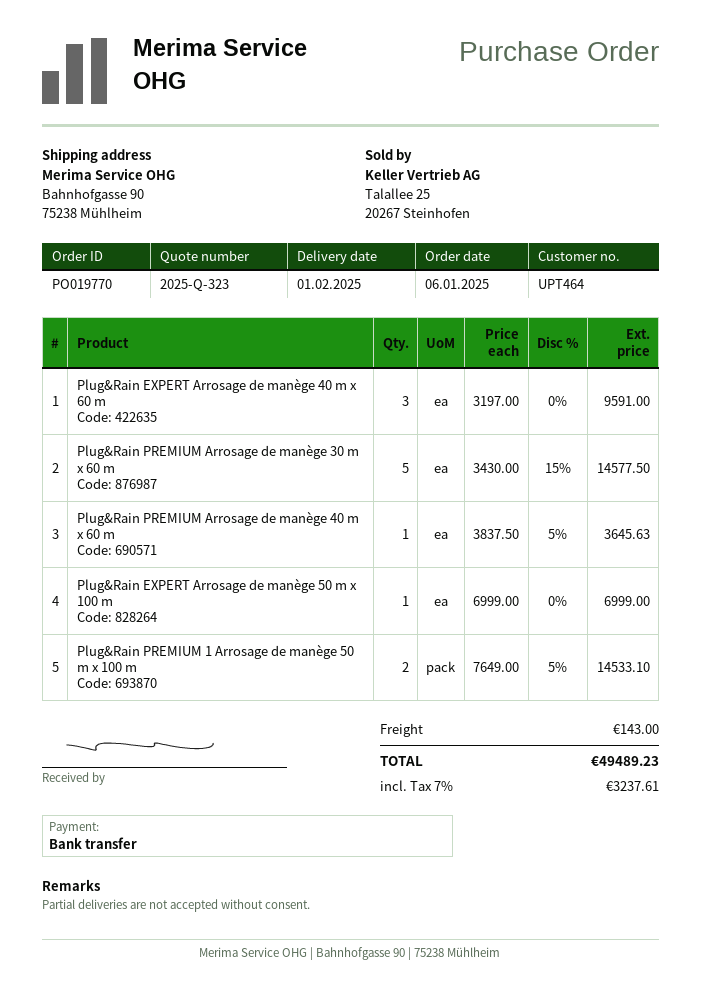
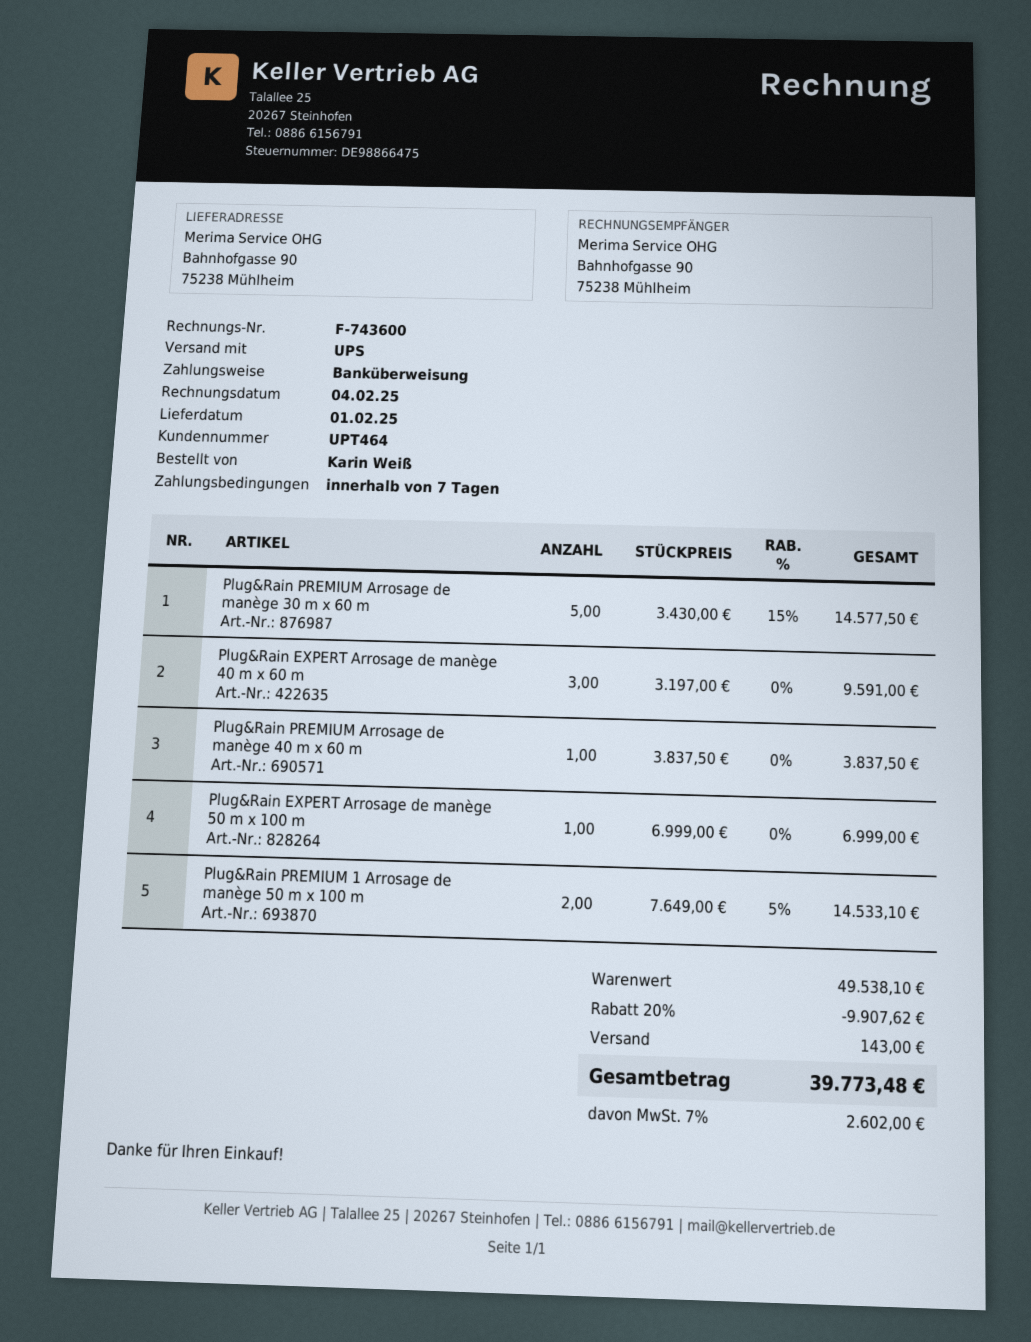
Plug&Rain PREMIUM Arrosage de manège 40 m x 60 m: 1 x 3837.50 - 5% = 3645.63 -> 1 x 3837.50 = 3837.50
discount: none -> 20% = 9907.62
tax: 7% = 3237.61 -> 7% = 2602.00
total: 49489.23 -> 39773.48

